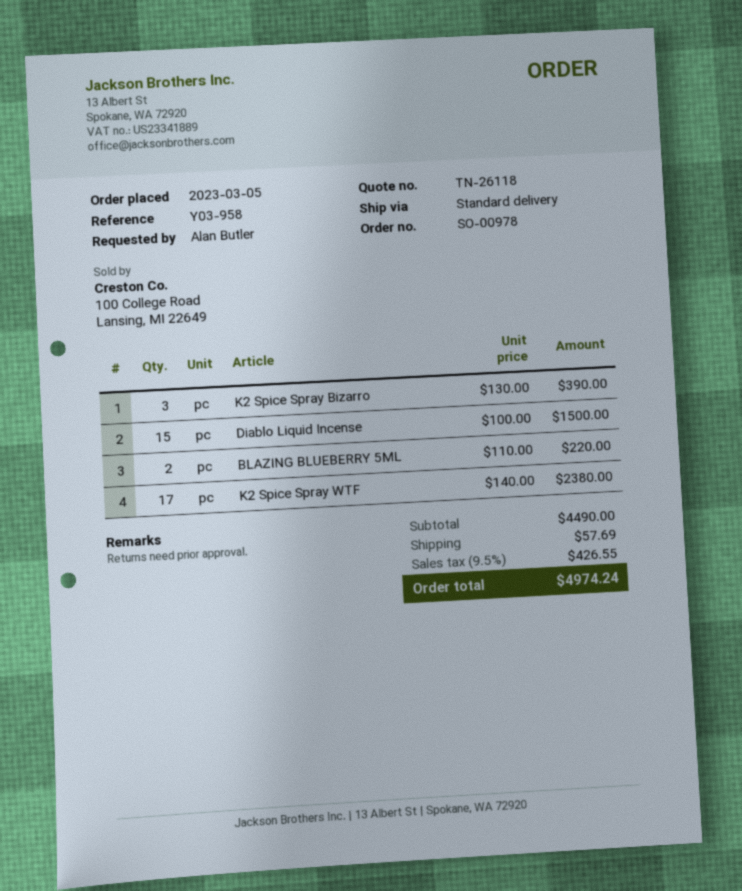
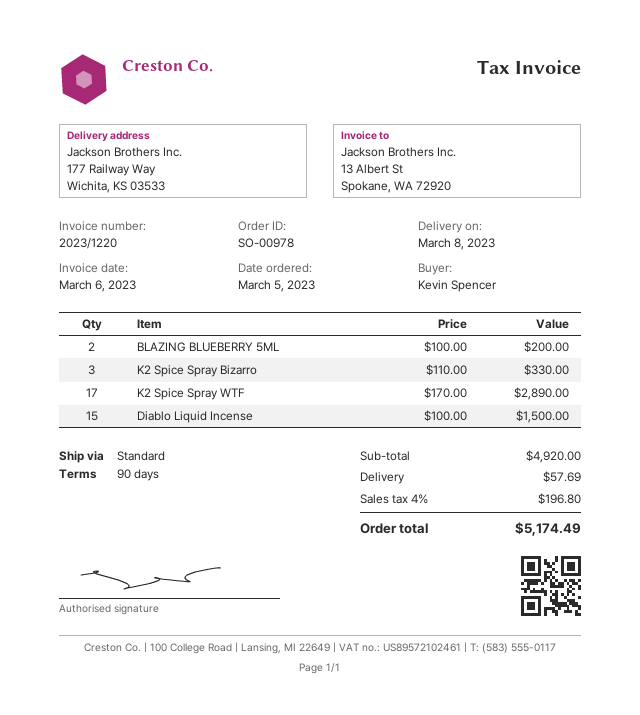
ordered by: Alan Butler -> Kevin Spencer
K2 Spice Spray Bizarro: 3 x 130.00 = 390.00 -> 3 x 110.00 = 330.00
BLAZING BLUEBERRY 5ML: 2 x 110.00 = 220.00 -> 2 x 100.00 = 200.00
K2 Spice Spray WTF: 17 x 140.00 = 2380.00 -> 17 x 170.00 = 2890.00
subtotal: 4490.00 -> 4920.00
tax: 9.5% = 426.55 -> 4% = 196.80
total: 4974.24 -> 5174.49

